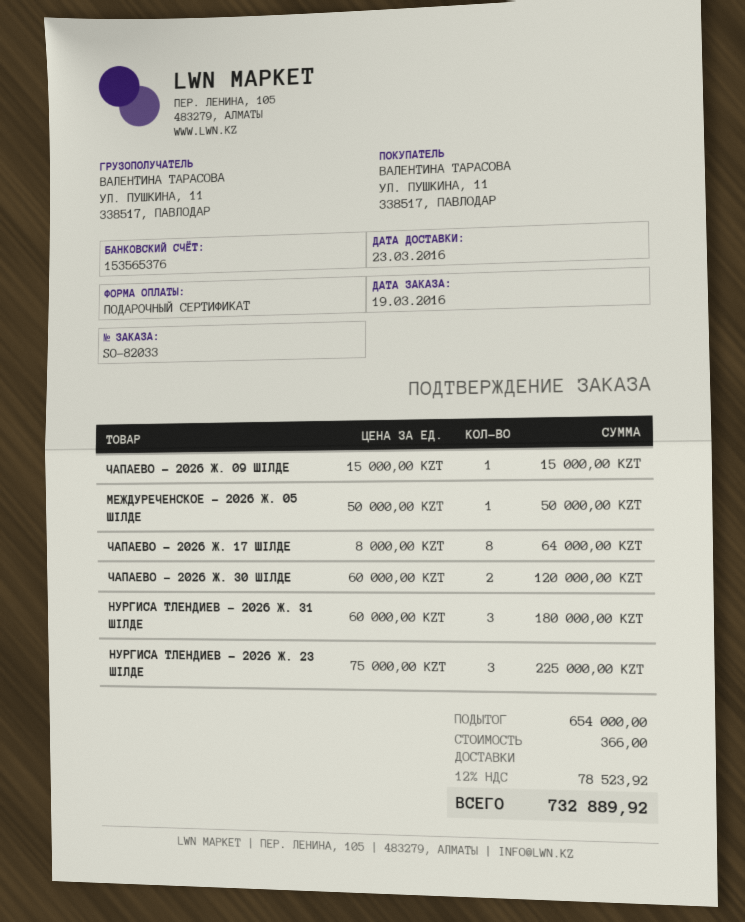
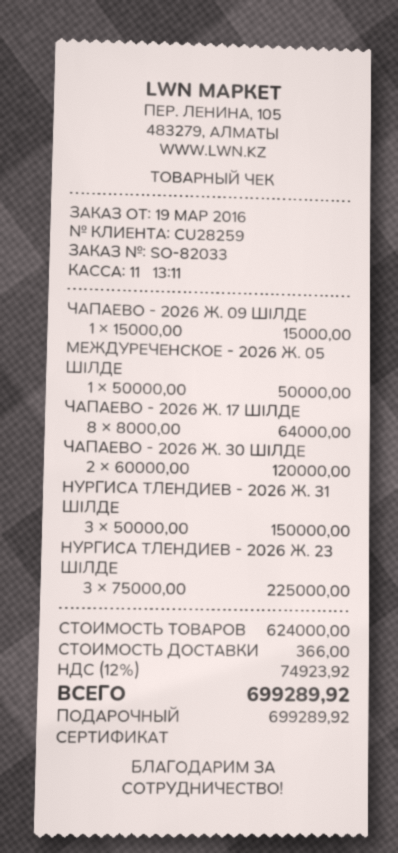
НУРГИСА ТЛЕНДИЕВ - 2026 Ж. 31 ШІЛДЕ: 3 x 60000.00 = 180000.00 -> 3 x 50000.00 = 150000.00
subtotal: 654000.00 -> 624000.00
tax: 12% = 78523.92 -> 12% = 74923.92
total: 732889.92 -> 699289.92

